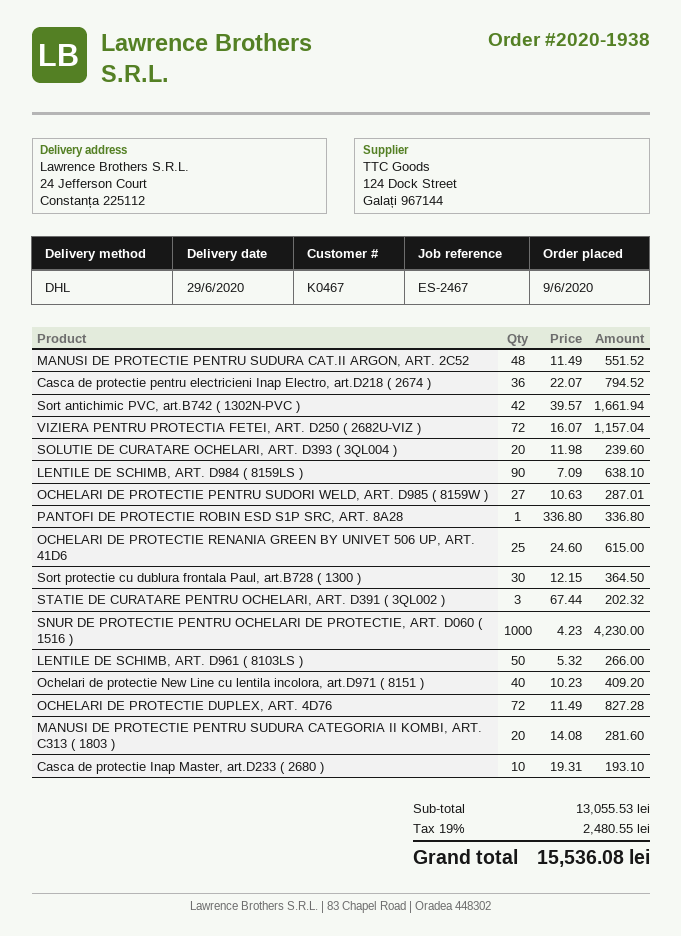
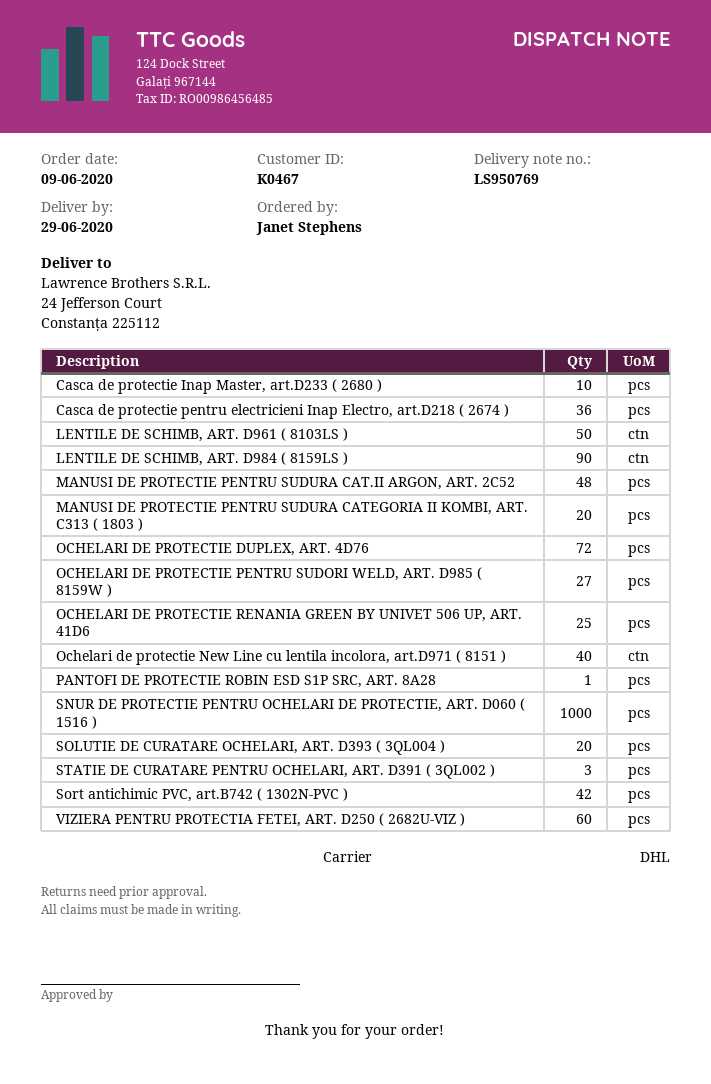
VIZIERA PENTRU PROTECTIA FETEI, ART. D250 ( 2682U-VIZ ): 72 -> 60
Sort protectie cu dublura frontala Paul, art.B728 ( 1300 ): 30 -> none

